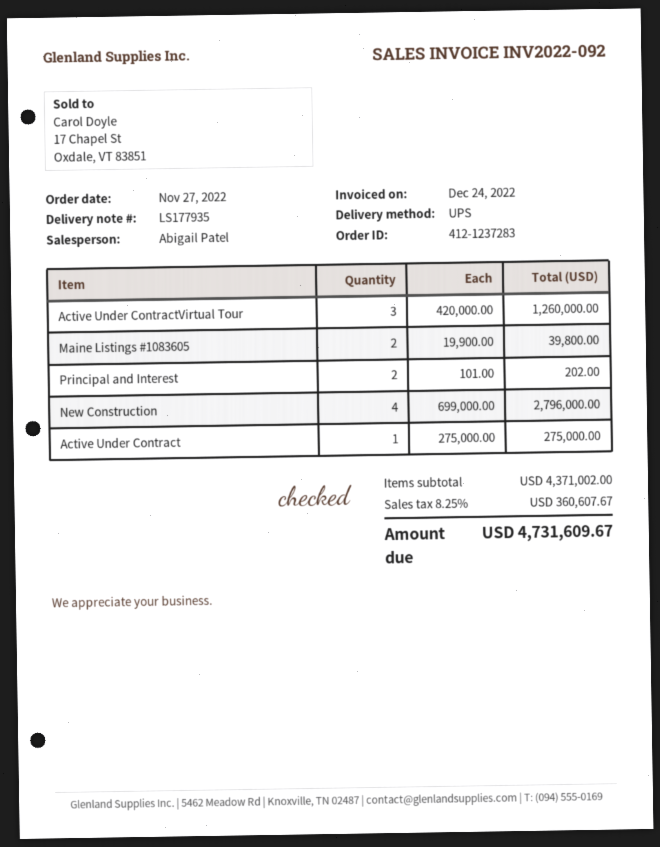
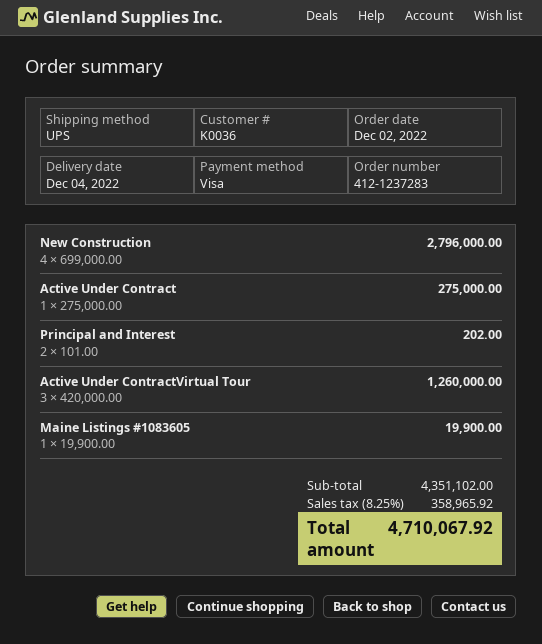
order date: 2022-11-27 -> 2022-12-02
Maine Listings #1083605: 2 x 19900.00 = 39800.00 -> 1 x 19900.00 = 19900.00
subtotal: 4371002.00 -> 4351102.00
tax: 8.25% = 360607.67 -> 8.25% = 358965.92
total: 4731609.67 -> 4710067.92

